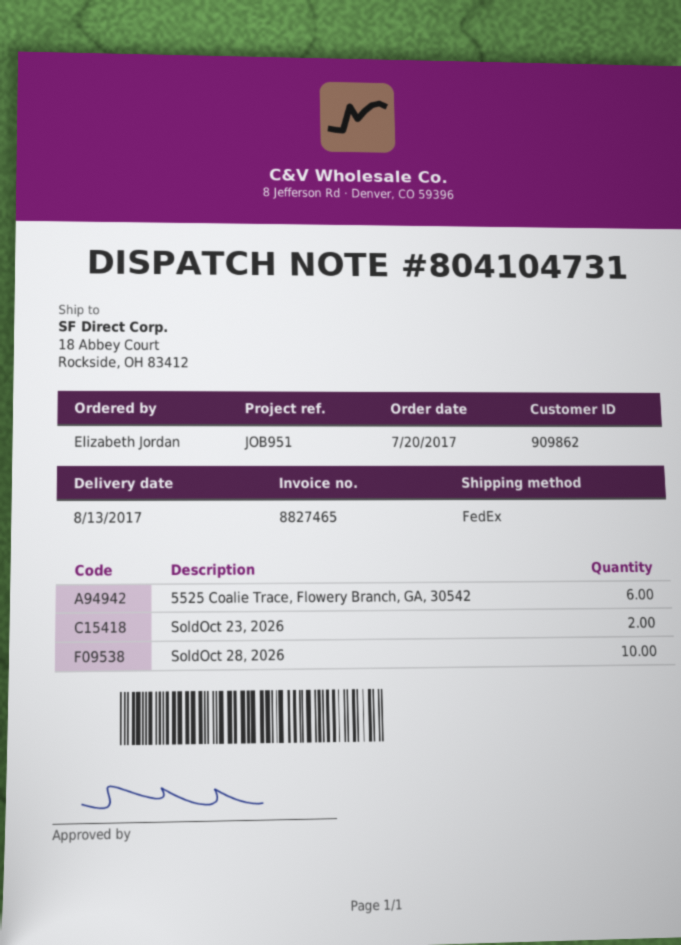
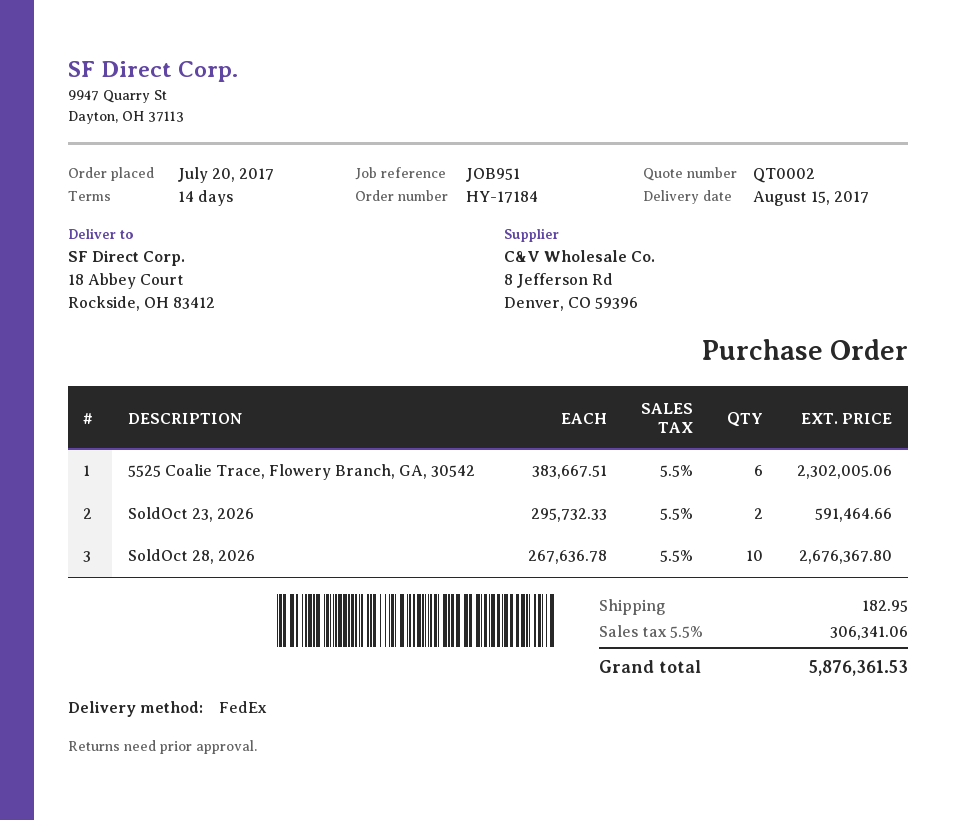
delivery date: 2017-08-13 -> 2017-08-15

